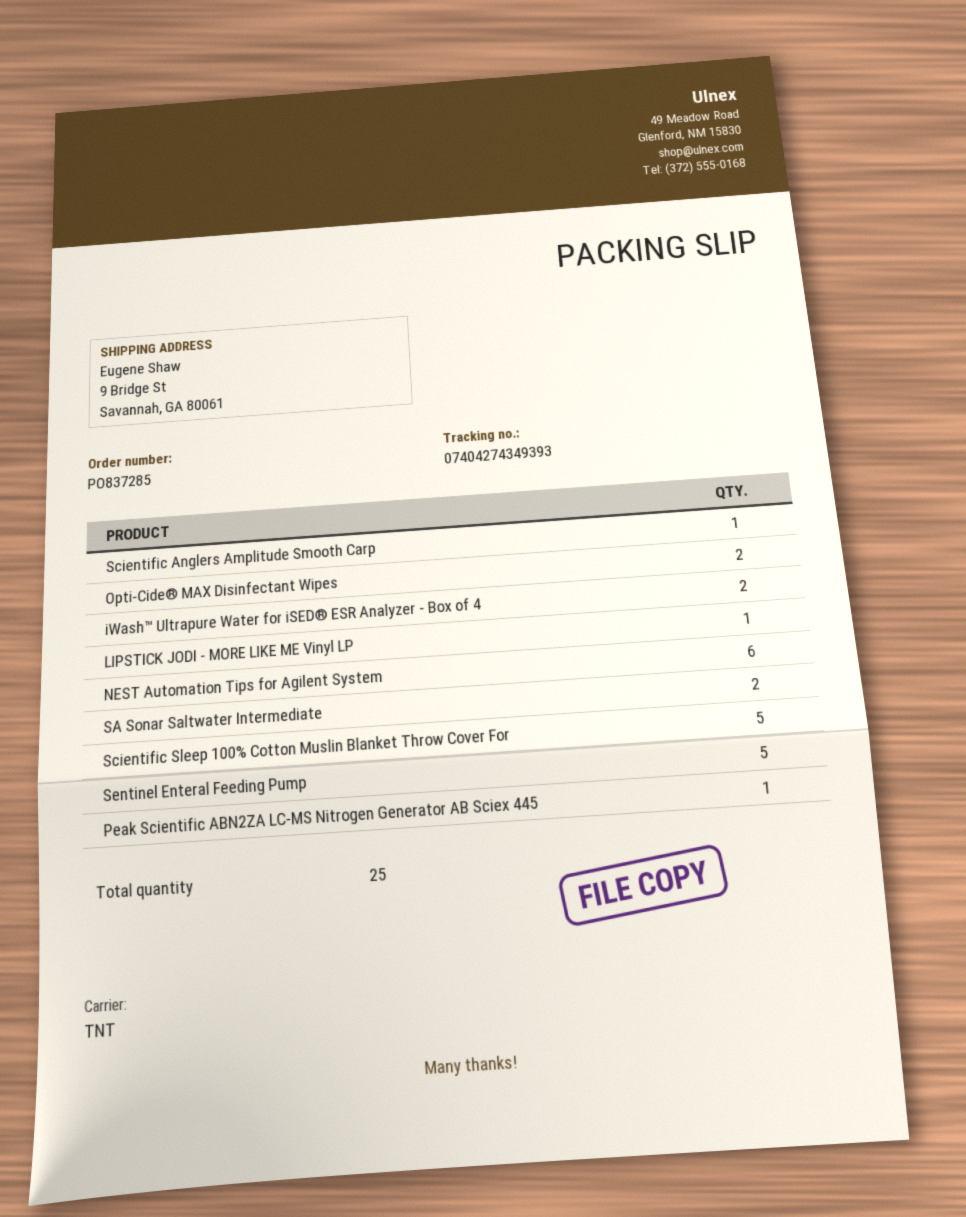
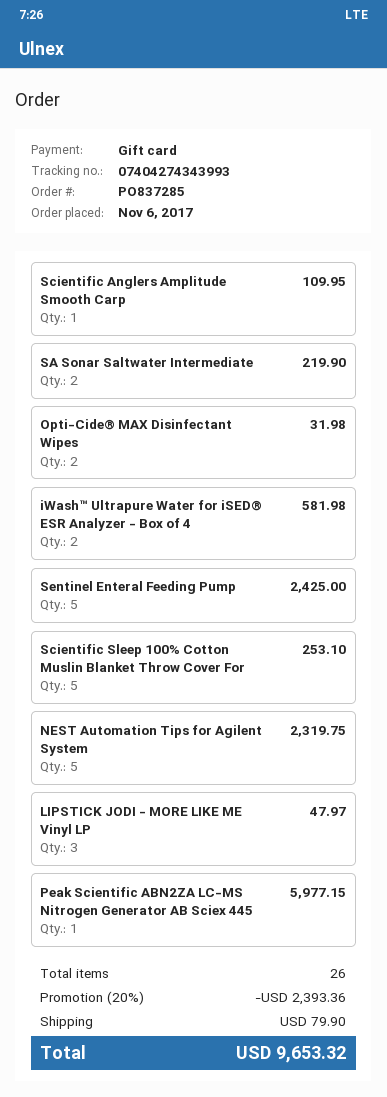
tracking number: 07404274349393 -> 07404274343993
LIPSTICK JODI - MORE LIKE ME Vinyl LP: 1 -> 3
NEST Automation Tips for Agilent System: 6 -> 5
total quantity: 25 -> 26

